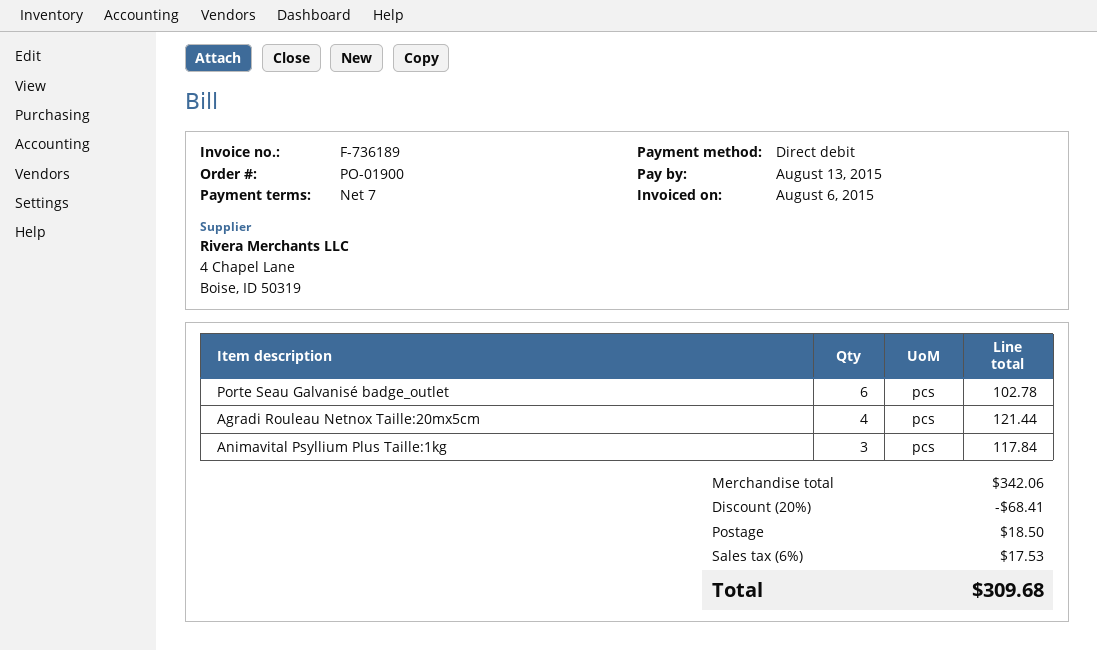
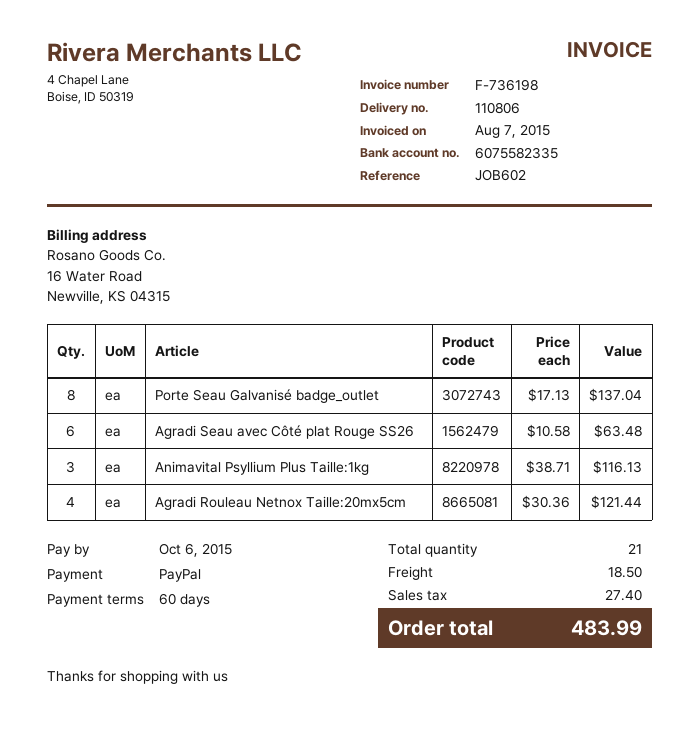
invoice number: F-736189 -> F-736198
invoice date: 2015-08-06 -> 2015-08-07
payment terms: 7 days -> 60 days
due date: 2015-08-13 -> 2015-10-06
payment method: direct debit -> PayPal
Porte Seau Galvanisé badge_outlet: 6 for 102.78 -> 8 for 137.04
Animavital Psyllium Plus Taille:1kg: 3 for 117.84 -> 3 for 116.13
Agradi Seau avec Côté plat Rouge SS26: none -> 6 for 63.48
discount: 20% = 68.41 -> none
tax: 17.53 -> 27.40
total: 309.68 -> 483.99

